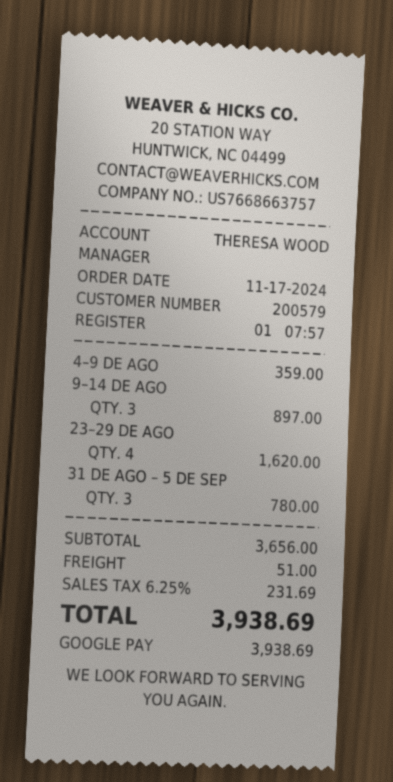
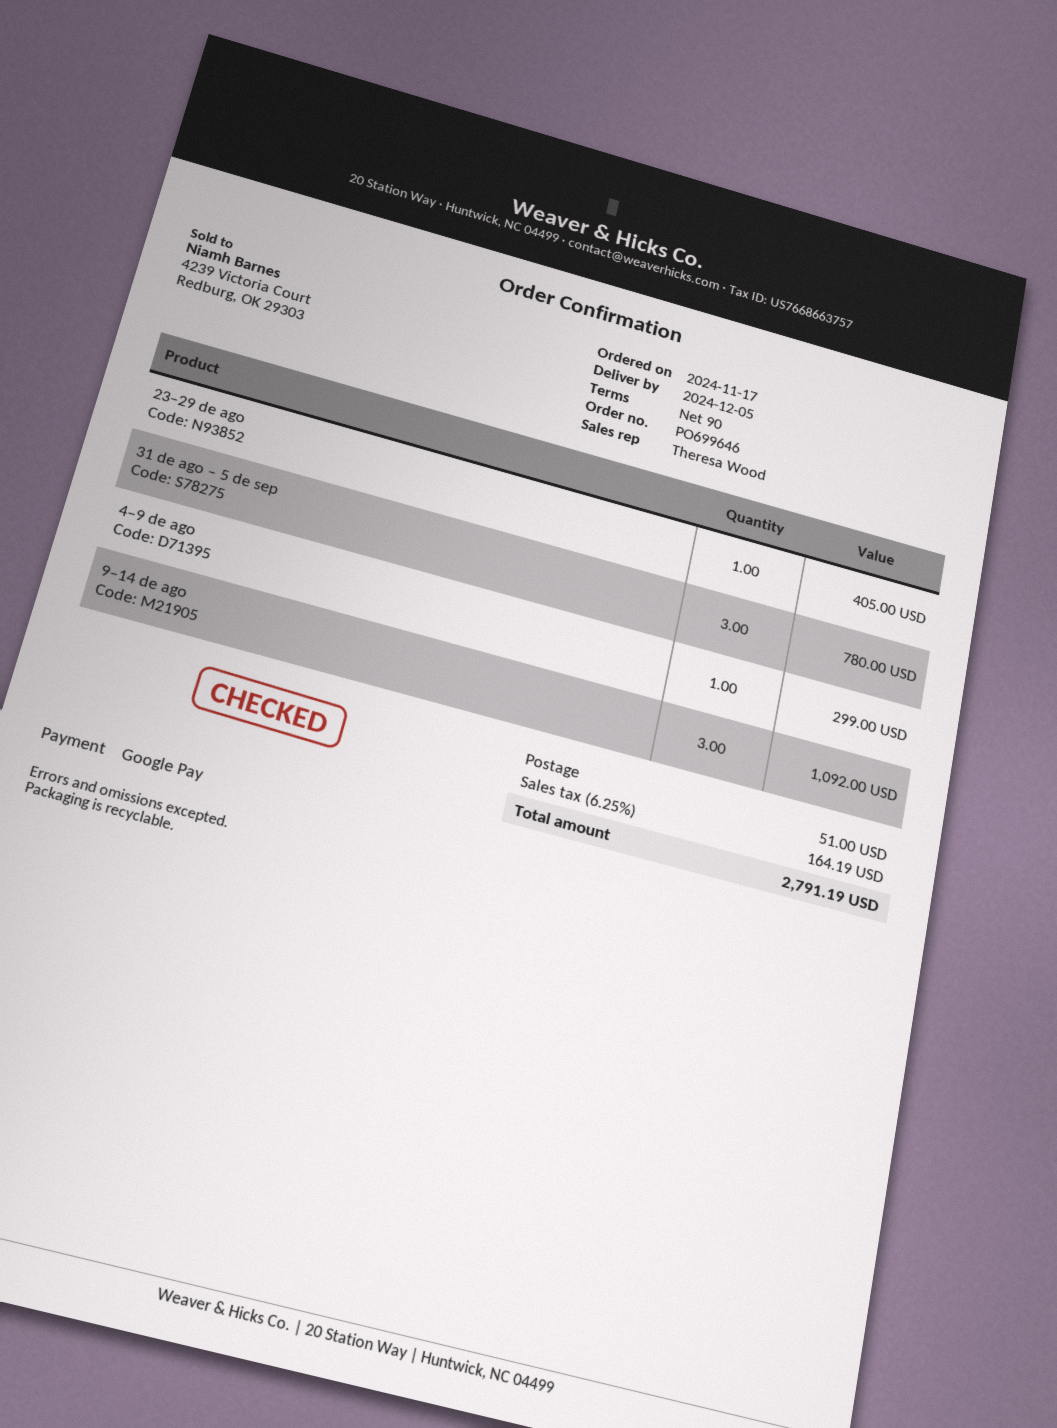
4–9 DE AGO: 1 for 359.00 -> 1 for 299.00
9–14 DE AGO: 3 for 897.00 -> 3 for 1092.00
23–29 DE AGO: 4 for 1620.00 -> 1 for 405.00
tax: 6.25% = 231.69 -> 6.25% = 164.19
total: 3938.69 -> 2791.19

